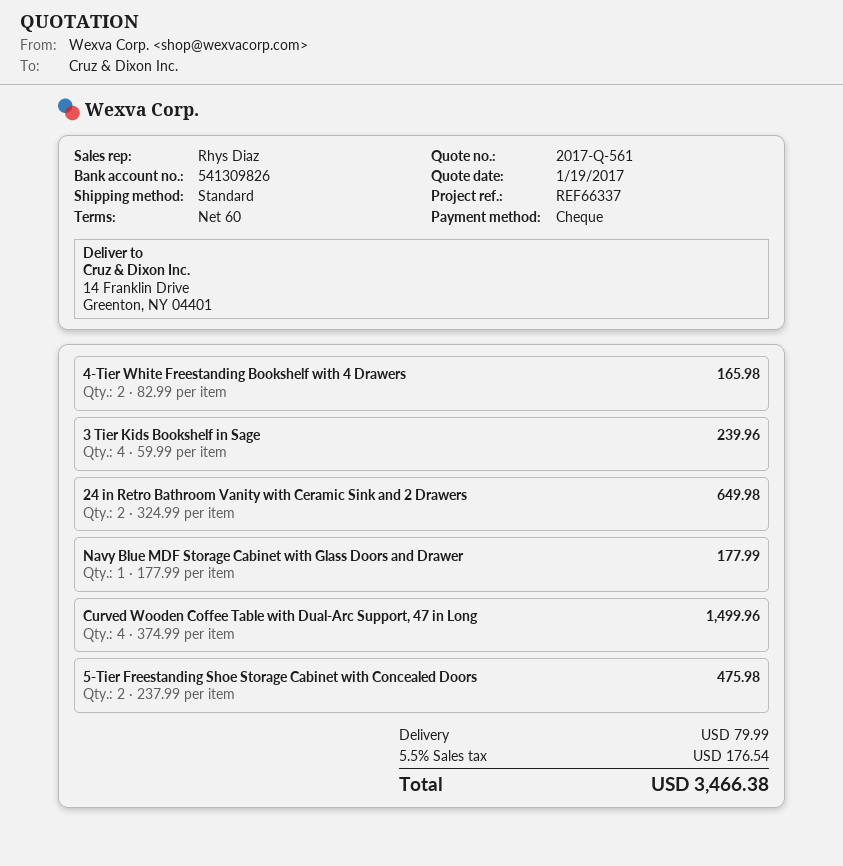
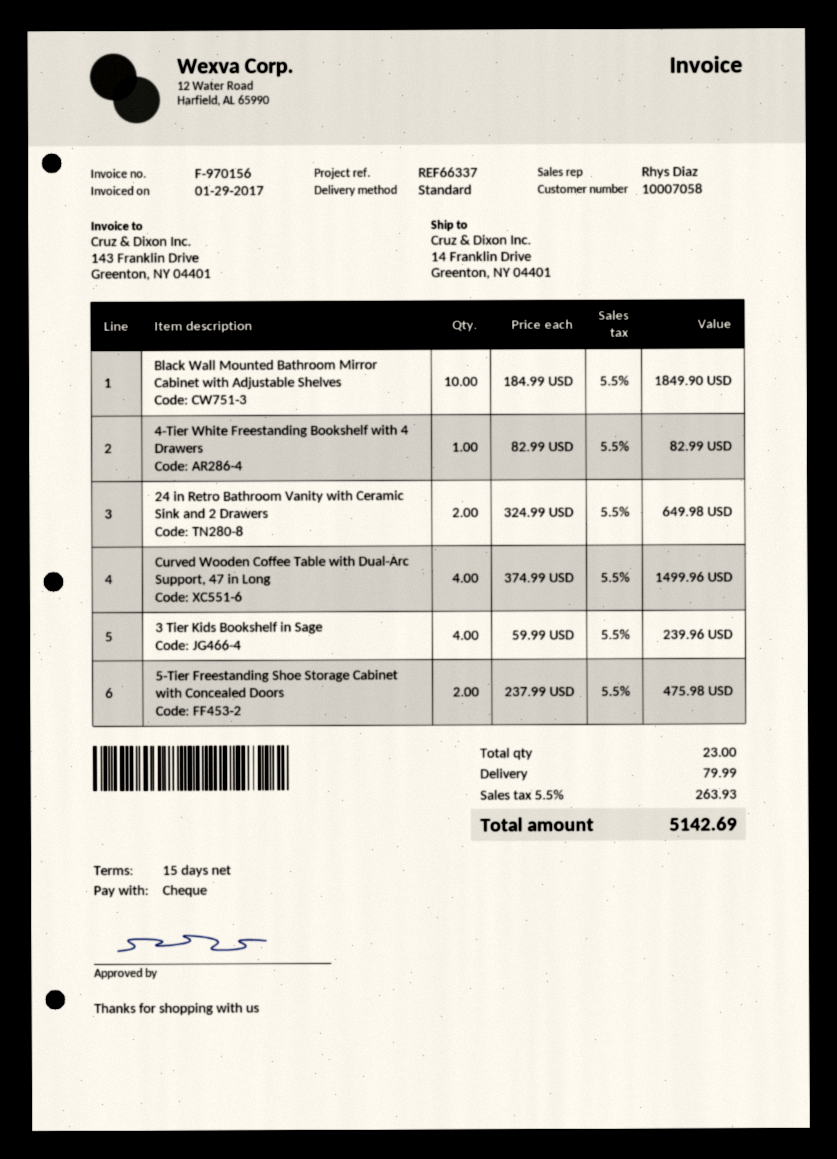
payment terms: 60 days -> 15 days
4-Tier White Freestanding Bookshelf with 4 Drawers: 2 x 82.99 = 165.98 -> 1 x 82.99 = 82.99
Navy Blue MDF Storage Cabinet with Glass Doors and Drawer: 1 x 177.99 = 177.99 -> none
Black Wall Mounted Bathroom Mirror Cabinet with Adjustable Shelves: none -> 10 x 184.99 = 1849.90
tax: 5.5% = 176.54 -> 5.5% = 263.93
total: 3466.38 -> 5142.69

